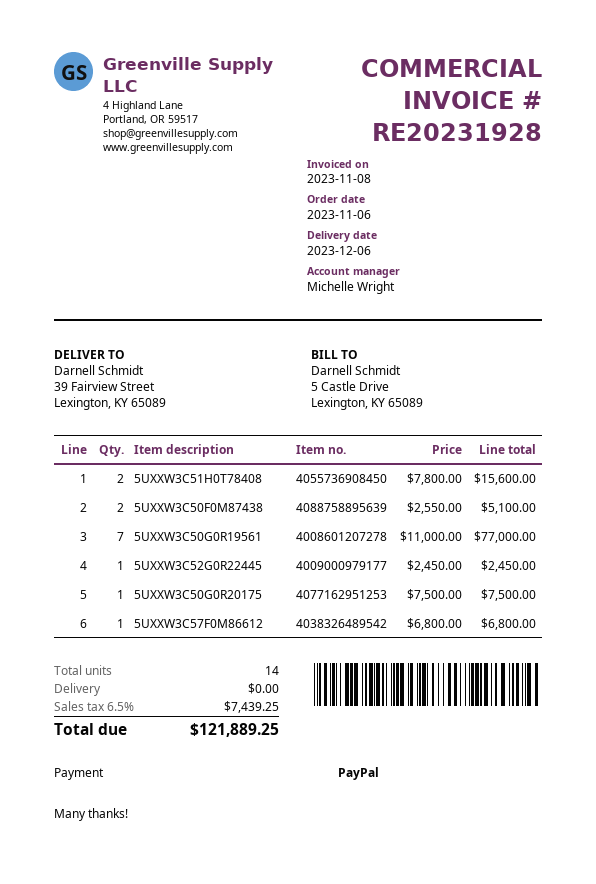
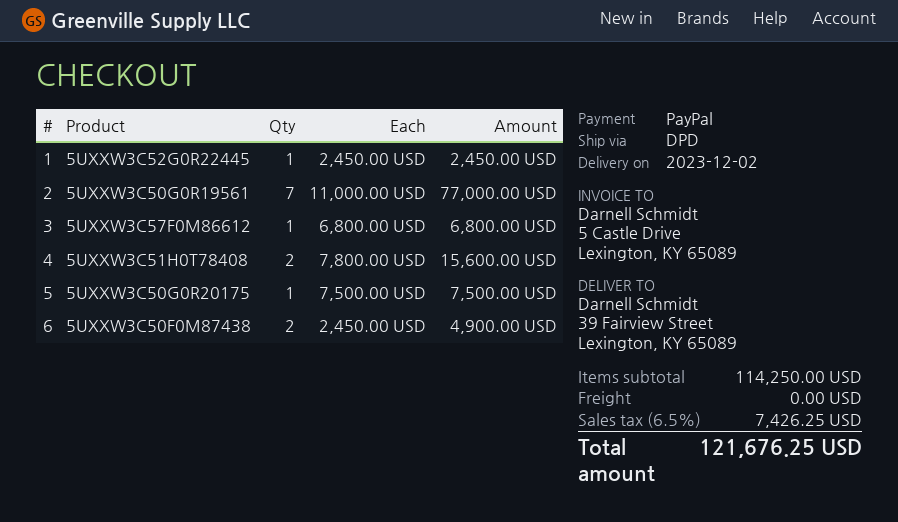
delivery date: 2023-12-06 -> 2023-12-02
5UXXW3C50F0M87438: 2 x 2550.00 = 5100.00 -> 2 x 2450.00 = 4900.00
tax: 6.5% = 7439.25 -> 6.5% = 7426.25
total: 121889.25 -> 121676.25

